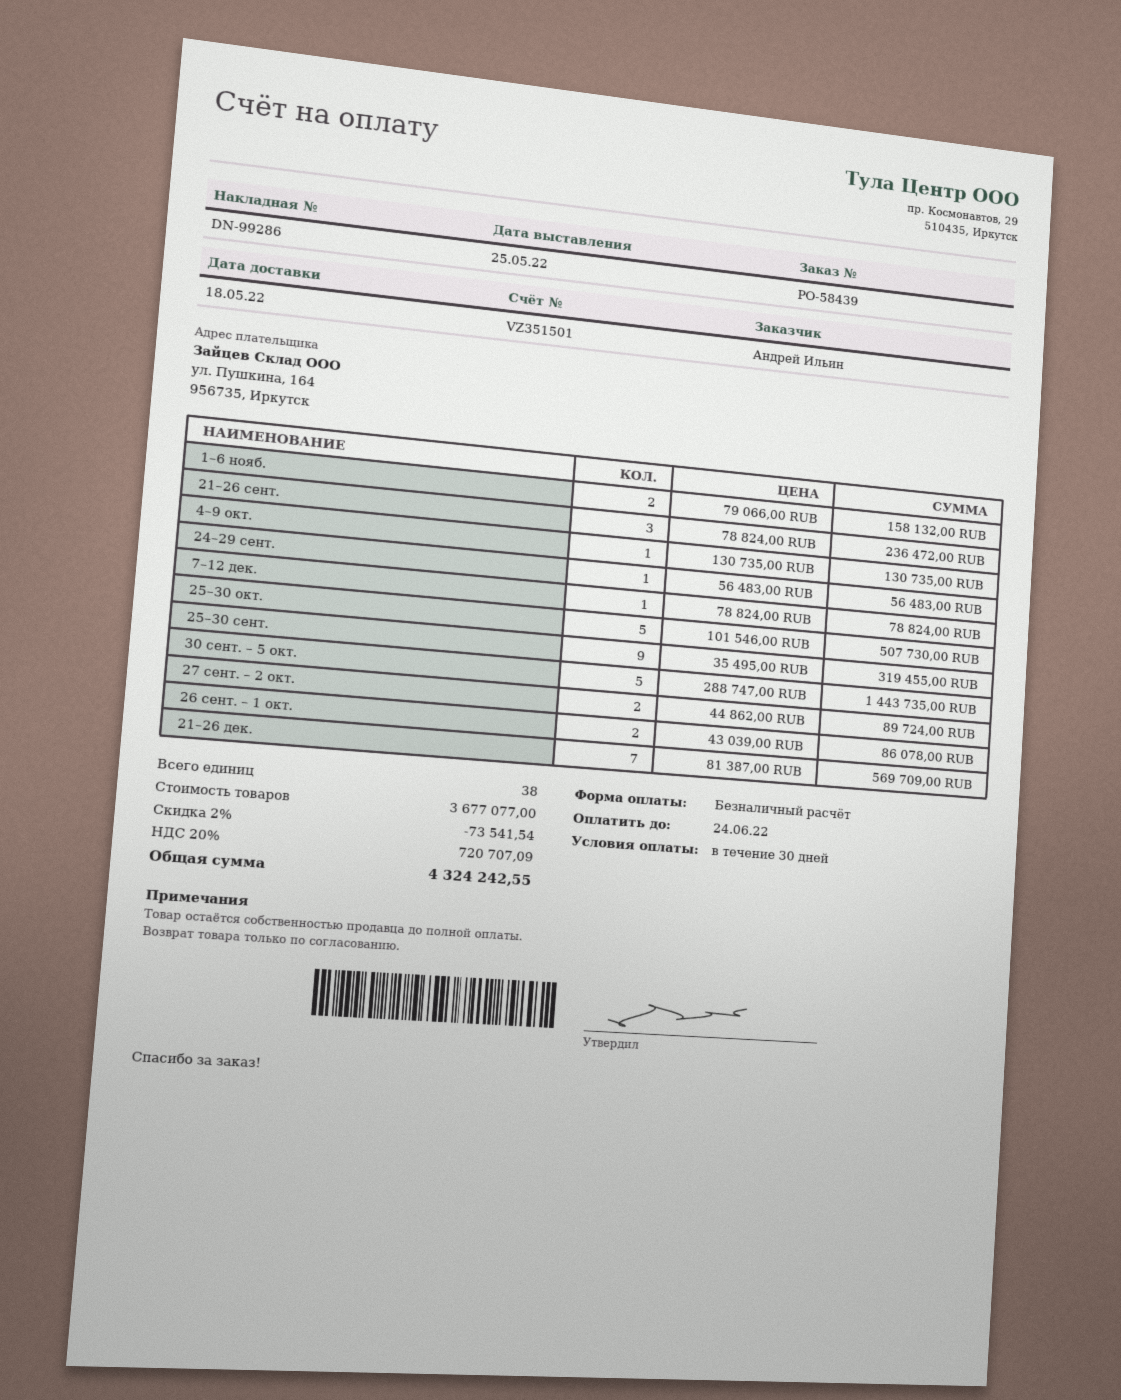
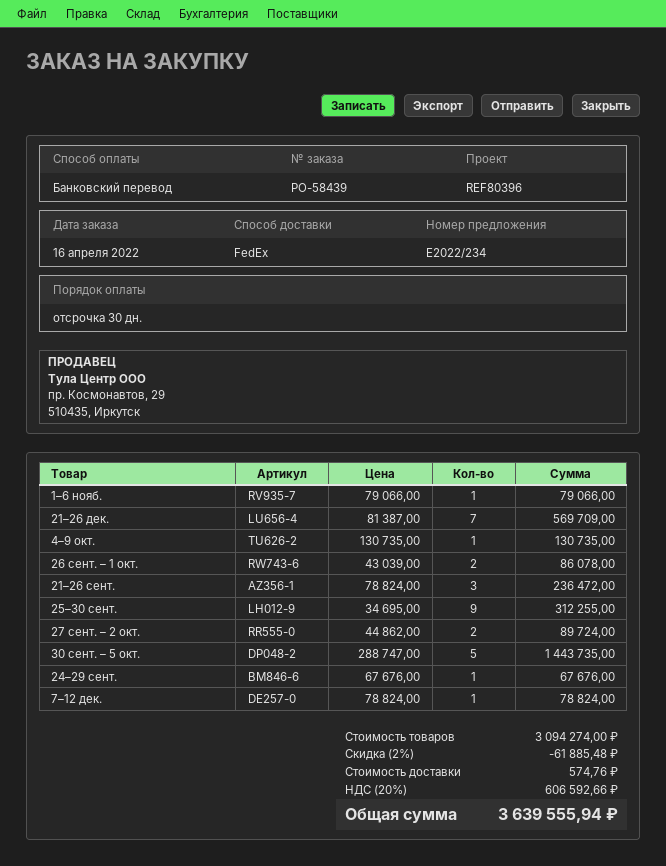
1–6 нояб.: 2 x 79066.00 = 158132.00 -> 1 x 79066.00 = 79066.00
24–29 сент.: 1 x 56483.00 = 56483.00 -> 1 x 67676.00 = 67676.00
25–30 окт.: 5 x 101546.00 = 507730.00 -> none
25–30 сент.: 9 x 35495.00 = 319455.00 -> 9 x 34695.00 = 312255.00
subtotal: 3677077.00 -> 3094274.00
discount: 2% = 73541.54 -> 2% = 61885.48
shipping: none -> 574.76
tax: 20% = 720707.09 -> 20% = 606592.66
total: 4324242.55 -> 3639555.94

